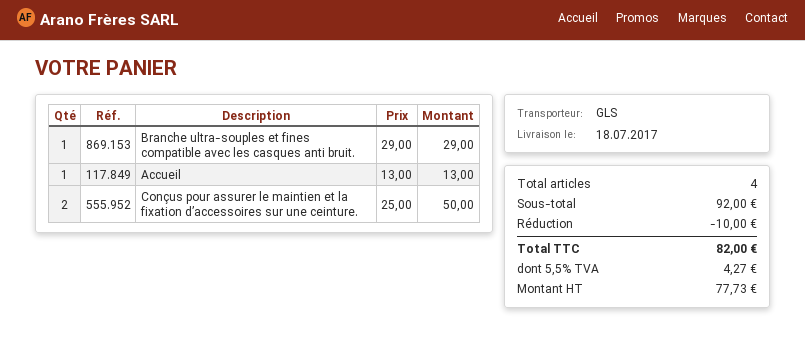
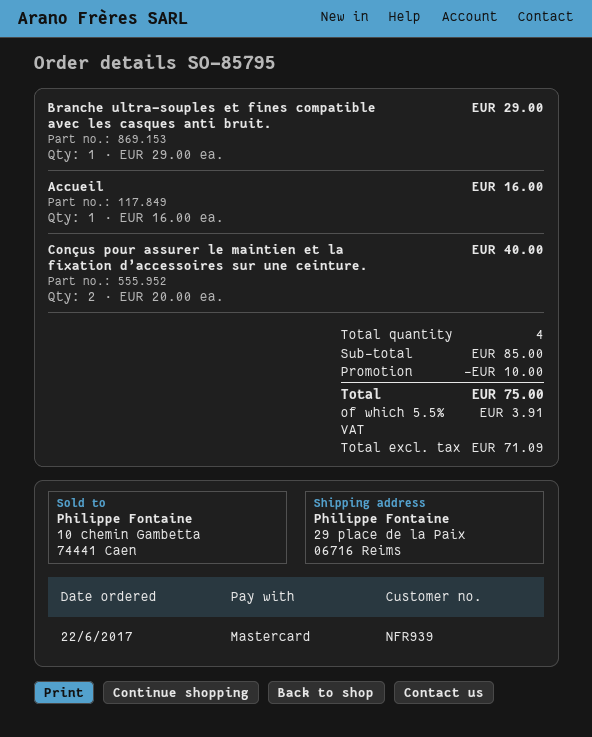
Accueil: 1 x 13.00 = 13.00 -> 1 x 16.00 = 16.00
Conçus pour assurer le maintien et la fixation d’accessoires sur une ceinture.: 2 x 25.00 = 50.00 -> 2 x 20.00 = 40.00
subtotal: 92.00 -> 85.00
net: 77.73 -> 71.09
tax: 5.5% = 4.27 -> 5.5% = 3.91
total: 82.00 -> 75.00

